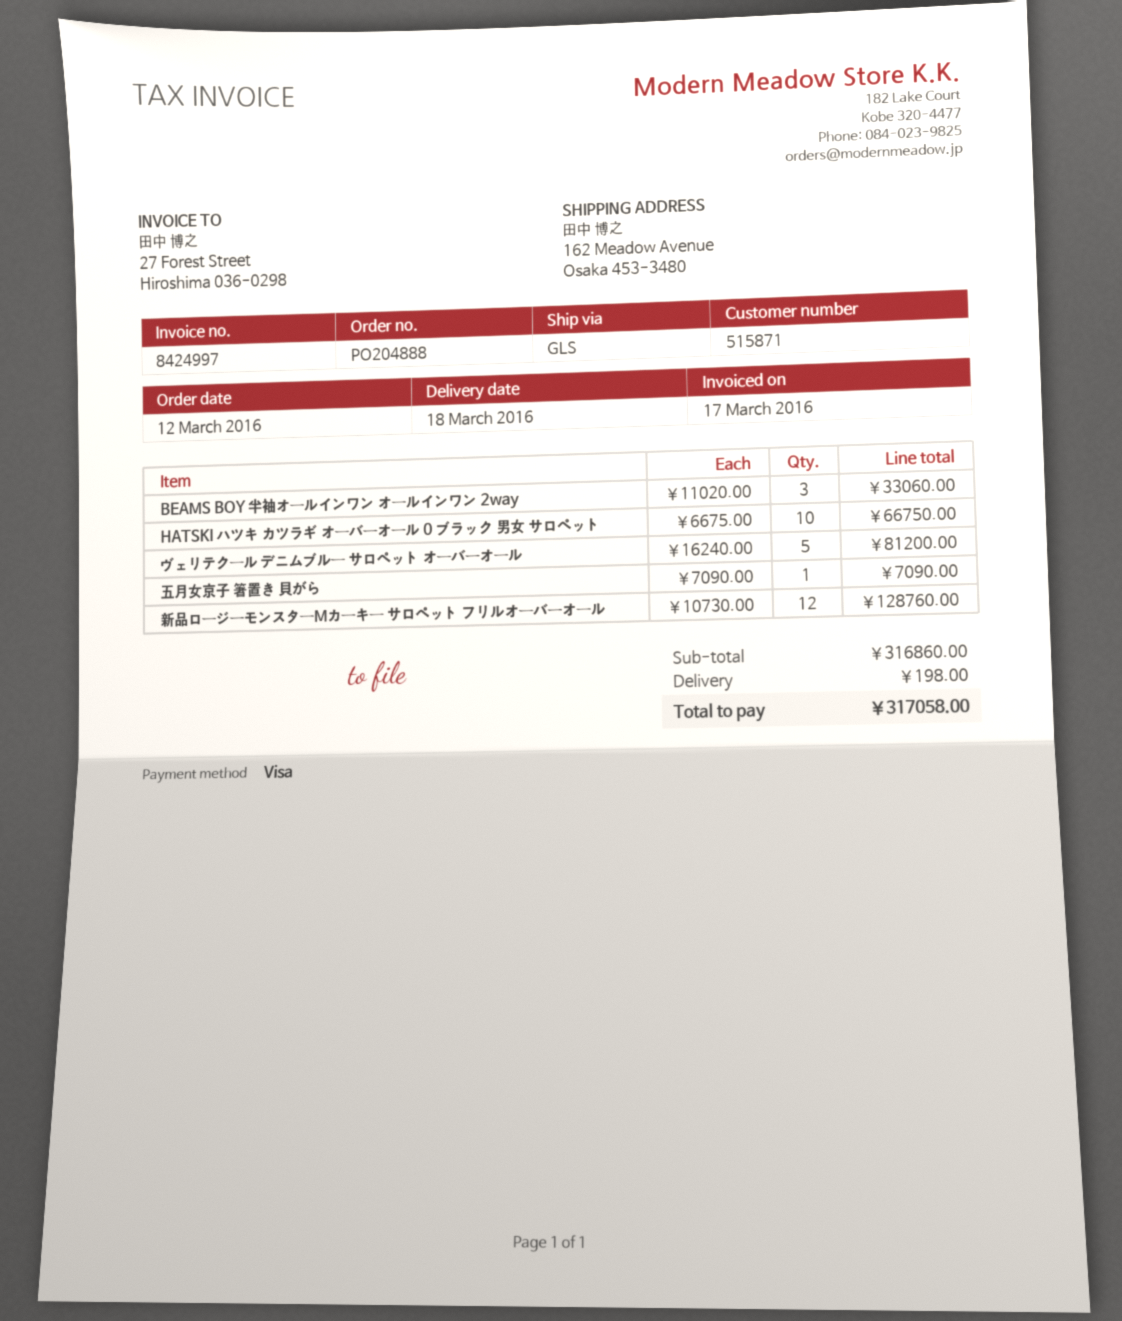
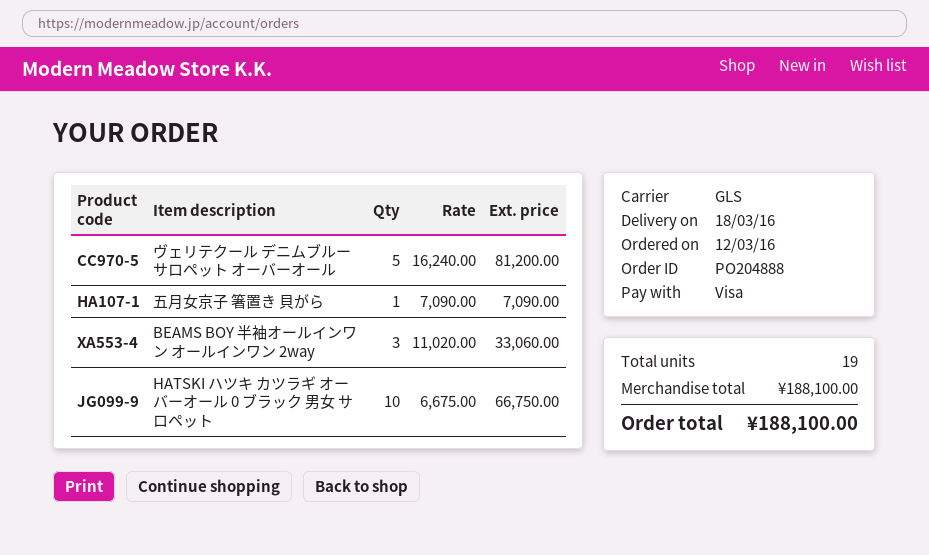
新品ロージーモンスターMカーキー サロペット フリルオーバーオール: 12 x 10730.00 = 128760.00 -> none
subtotal: 316860.00 -> 188100.00
shipping: 198.00 -> none
total: 317058.00 -> 188100.00

